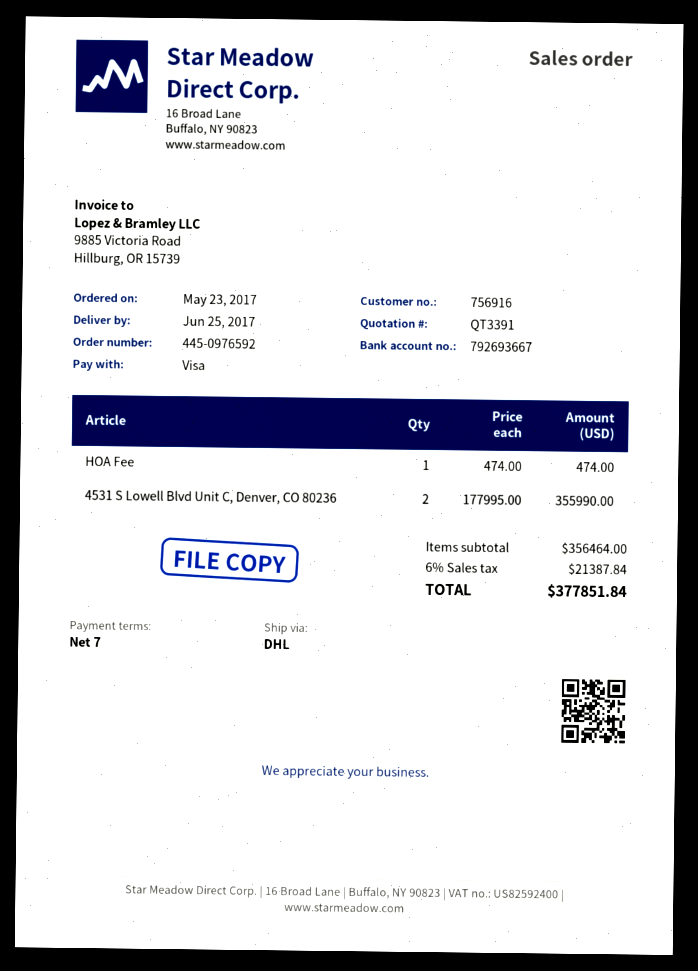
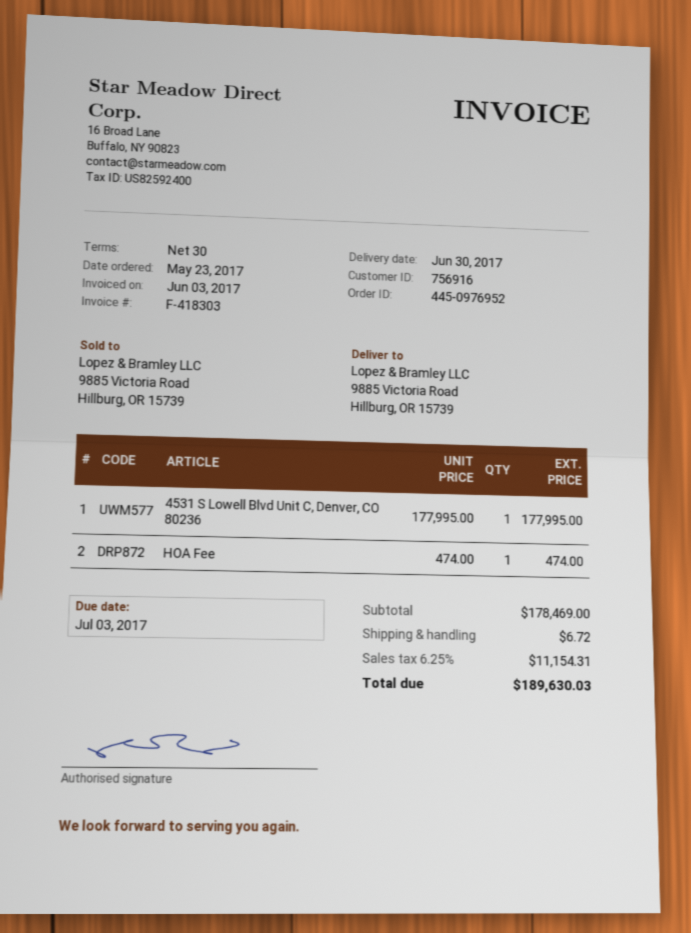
order number: 445-0976592 -> 445-0976952
delivery date: 2017-06-25 -> 2017-06-30
payment terms: 7 days -> 30 days
4531 S Lowell Blvd Unit C, Denver, CO 80236: 2 x 177995.00 = 355990.00 -> 1 x 177995.00 = 177995.00
subtotal: 356464.00 -> 178469.00
shipping: none -> 6.72
tax: 6% = 21387.84 -> 6.25% = 11154.31
total: 377851.84 -> 189630.03

